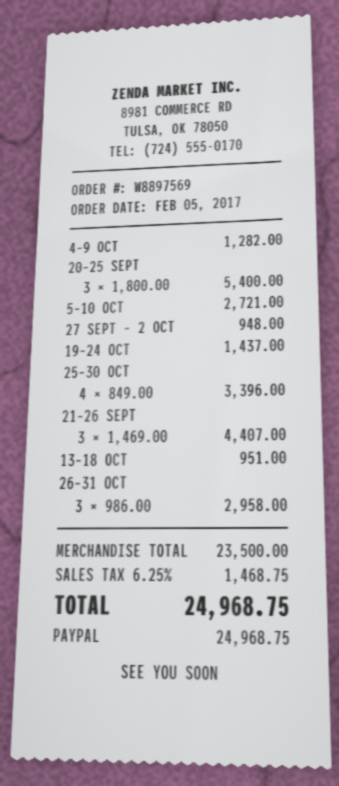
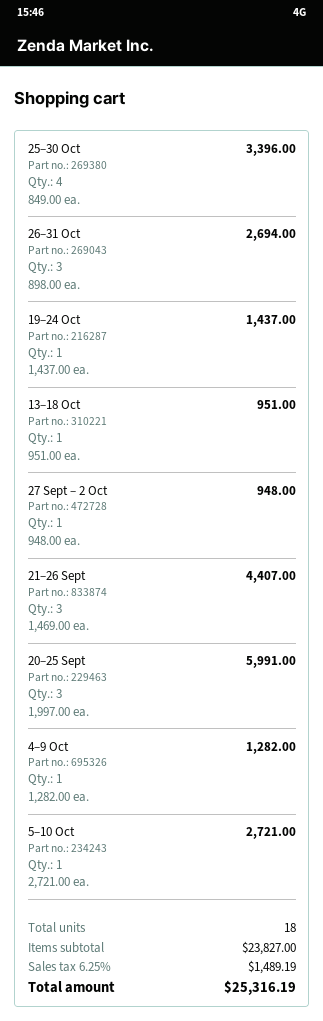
20–25 SEPT: 3 x 1800.00 = 5400.00 -> 3 x 1997.00 = 5991.00
26–31 OCT: 3 x 986.00 = 2958.00 -> 3 x 898.00 = 2694.00
subtotal: 23500.00 -> 23827.00
tax: 6.25% = 1468.75 -> 6.25% = 1489.19
total: 24968.75 -> 25316.19

